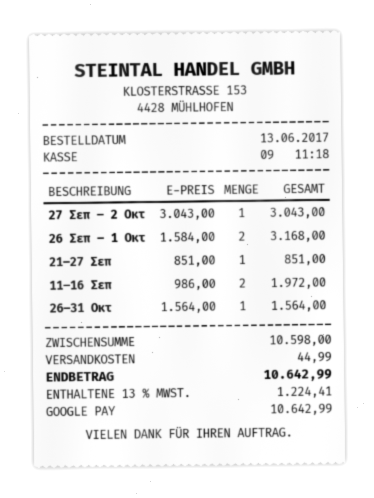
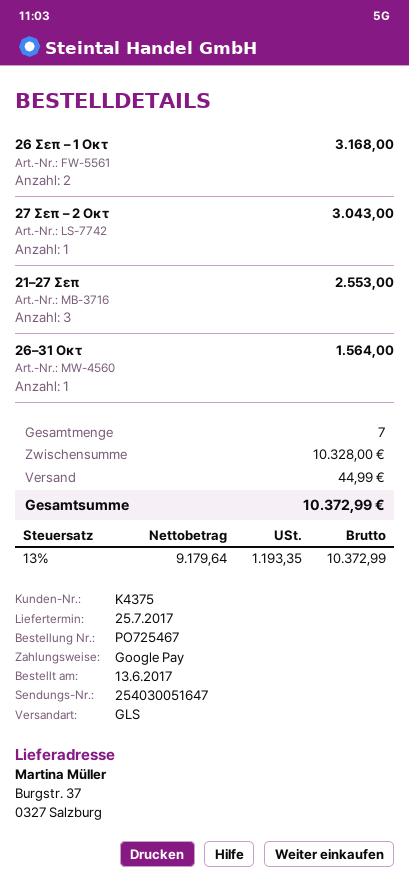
21–27 Σεπ: 1 for 851.00 -> 3 for 2553.00
11–16 Σεπ: 2 for 1972.00 -> none
subtotal: 10598.00 -> 10328.00
tax: 13% = 1224.41 -> 13% = 1193.35
total: 10642.99 -> 10372.99

